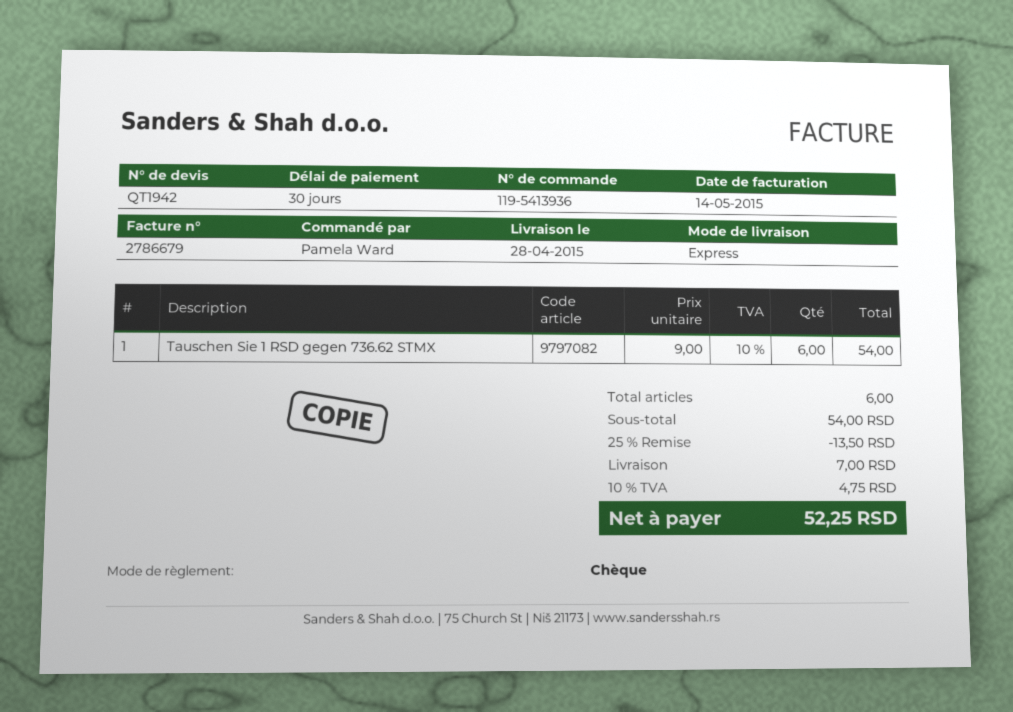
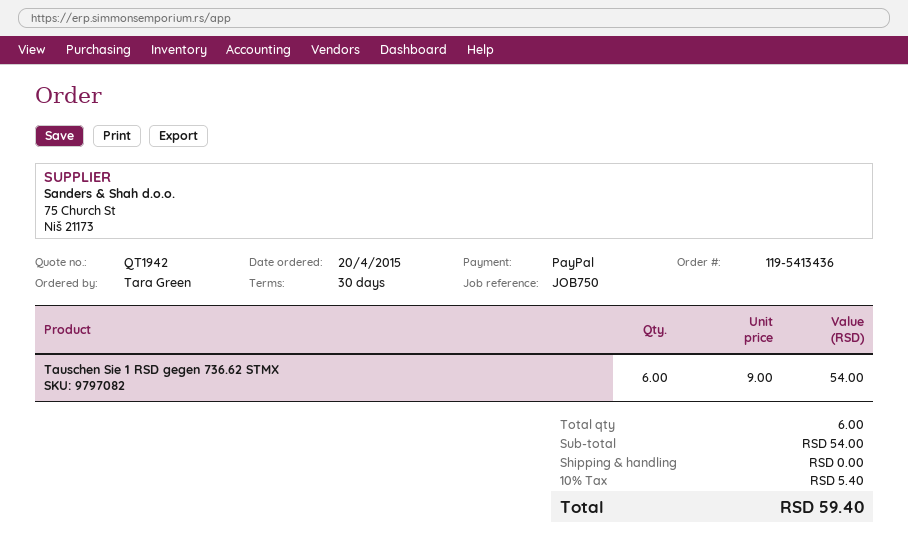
order number: 119-5413936 -> 119-5413436
ordered by: Pamela Ward -> Tara Green
payment method: cheque -> PayPal
discount: 25% = 13.50 -> none
shipping: 7.00 -> 0.00
tax: 10% = 4.75 -> 10% = 5.40
total: 52.25 -> 59.40

